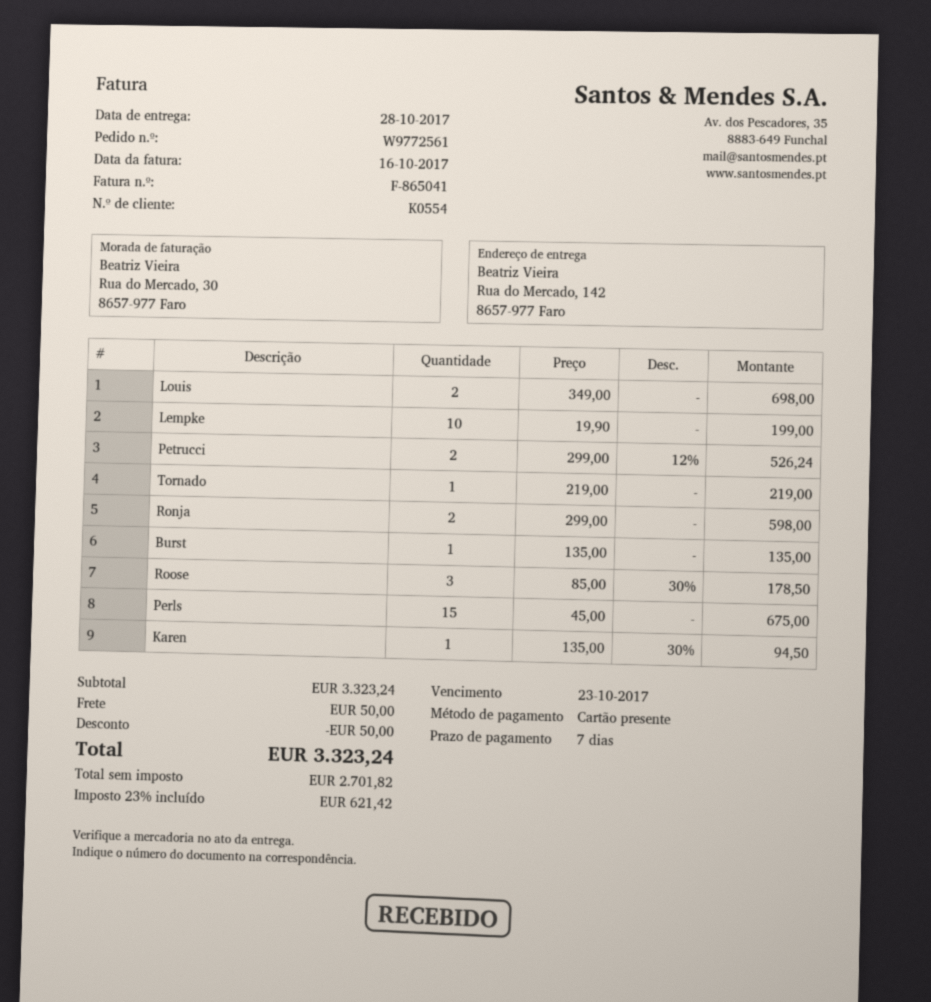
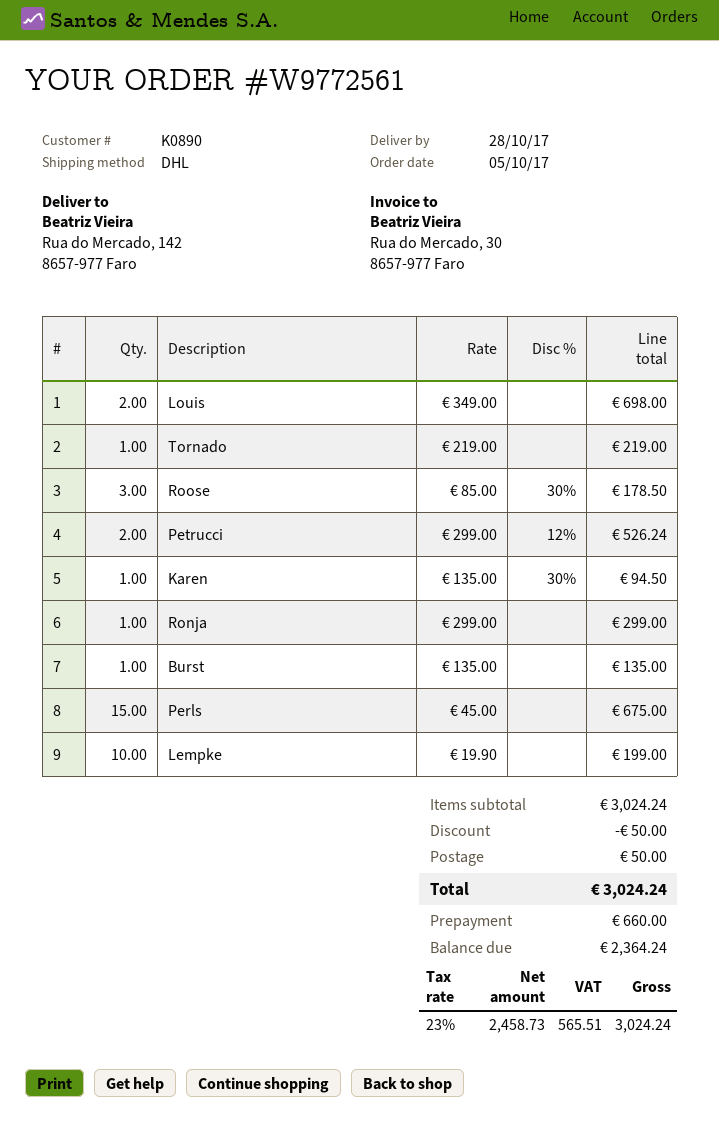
customer number: K0554 -> K0890
Ronja: 2 x 299.00 = 598.00 -> 1 x 299.00 = 299.00
subtotal: 3323.24 -> 3024.24
net: 2701.82 -> 2458.73
tax: 23% = 621.42 -> 23% = 565.51
total: 3323.24 -> 3024.24

